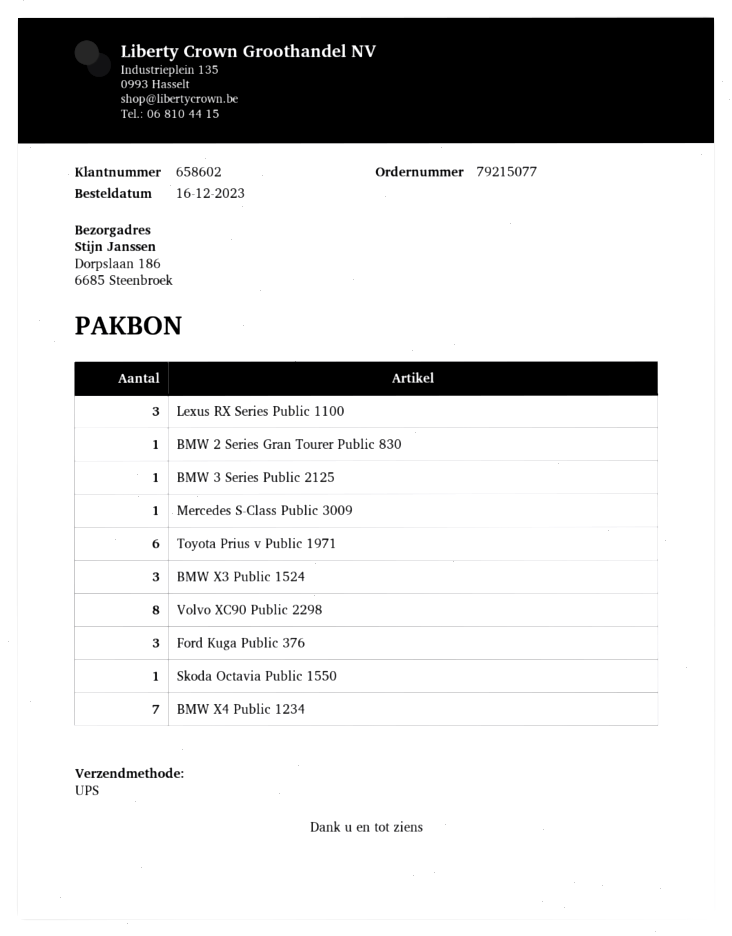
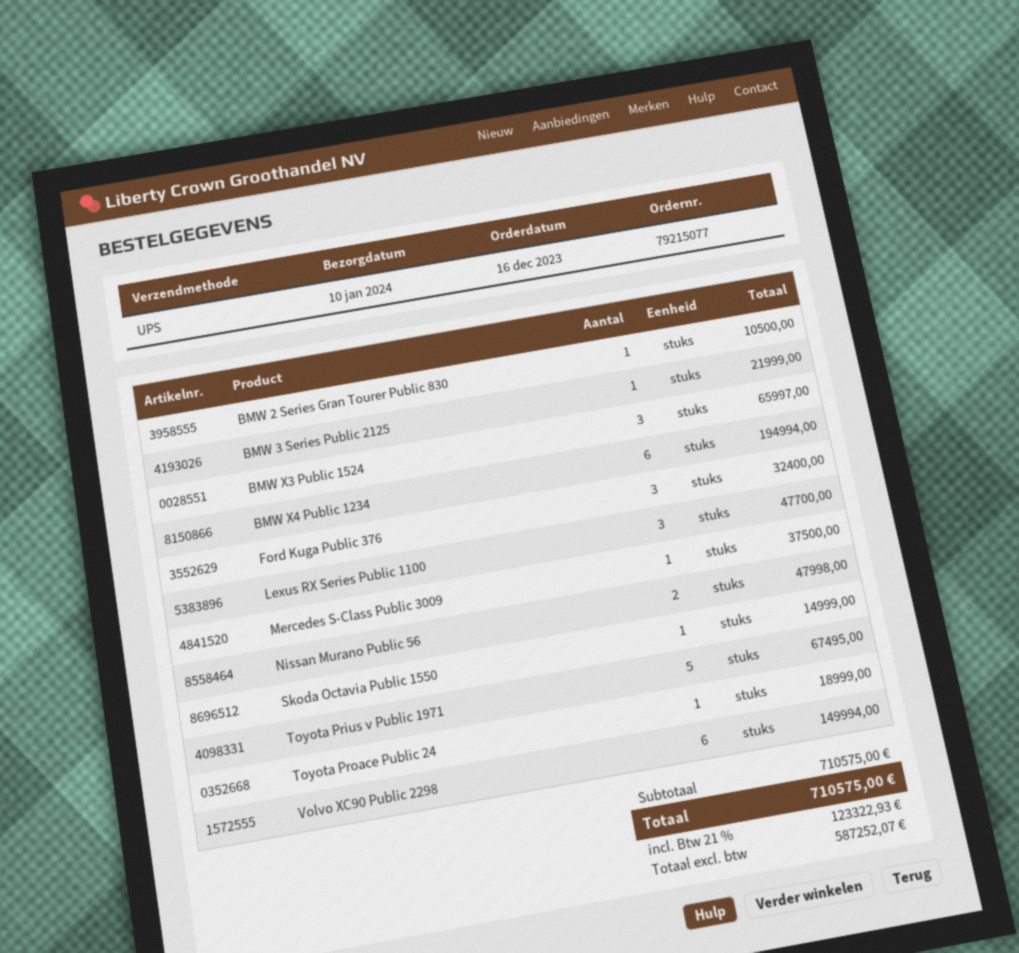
Toyota Prius v Public 1971: 6 -> 5
Volvo XC90 Public 2298: 8 -> 6
BMW X4 Public 1234: 7 -> 6
Nissan Murano Public 56: none -> 2
Toyota Proace Public 24: none -> 1

